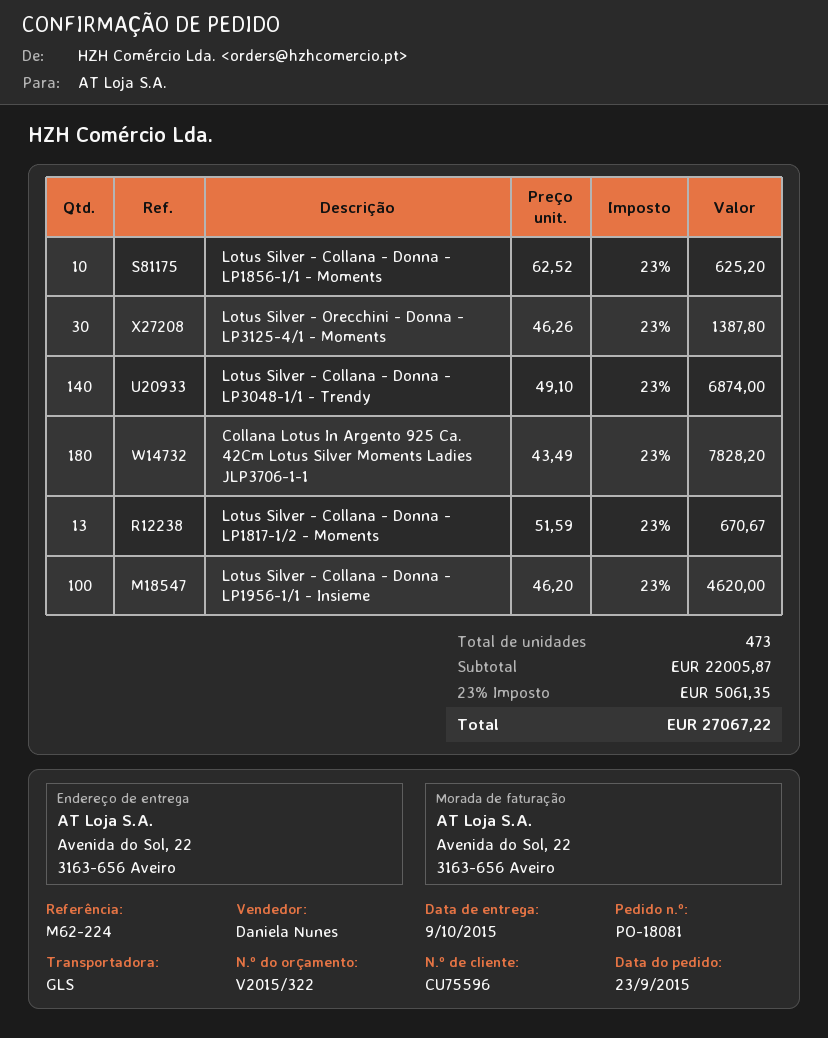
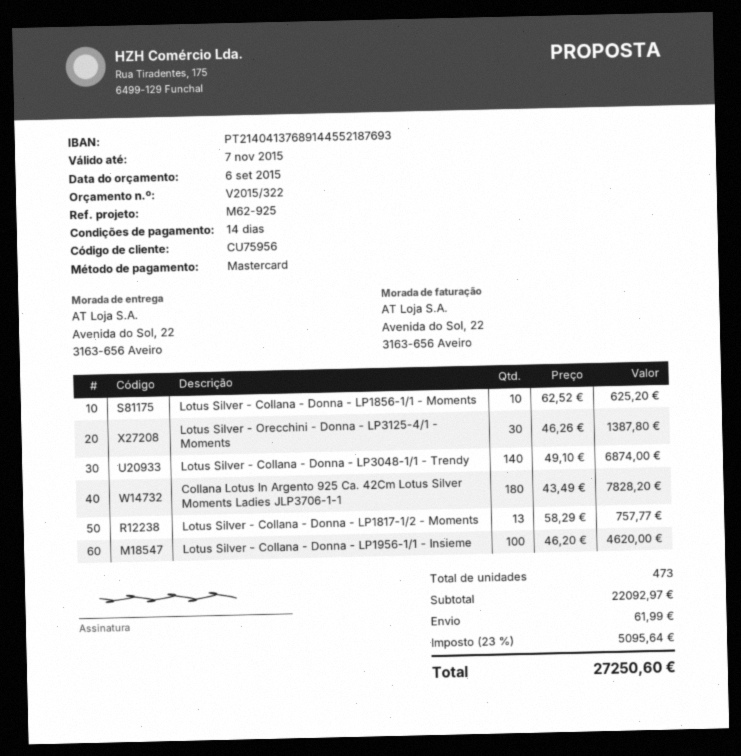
customer number: CU75596 -> CU75956
reference: M62-224 -> M62-925
Lotus Silver - Collana - Donna - LP1817-1/2 - Moments: 13 x 51.59 = 670.67 -> 13 x 58.29 = 757.77
subtotal: 22005.87 -> 22092.97
shipping: none -> 61.99
tax: 23% = 5061.35 -> 23% = 5095.64
total: 27067.22 -> 27250.60

